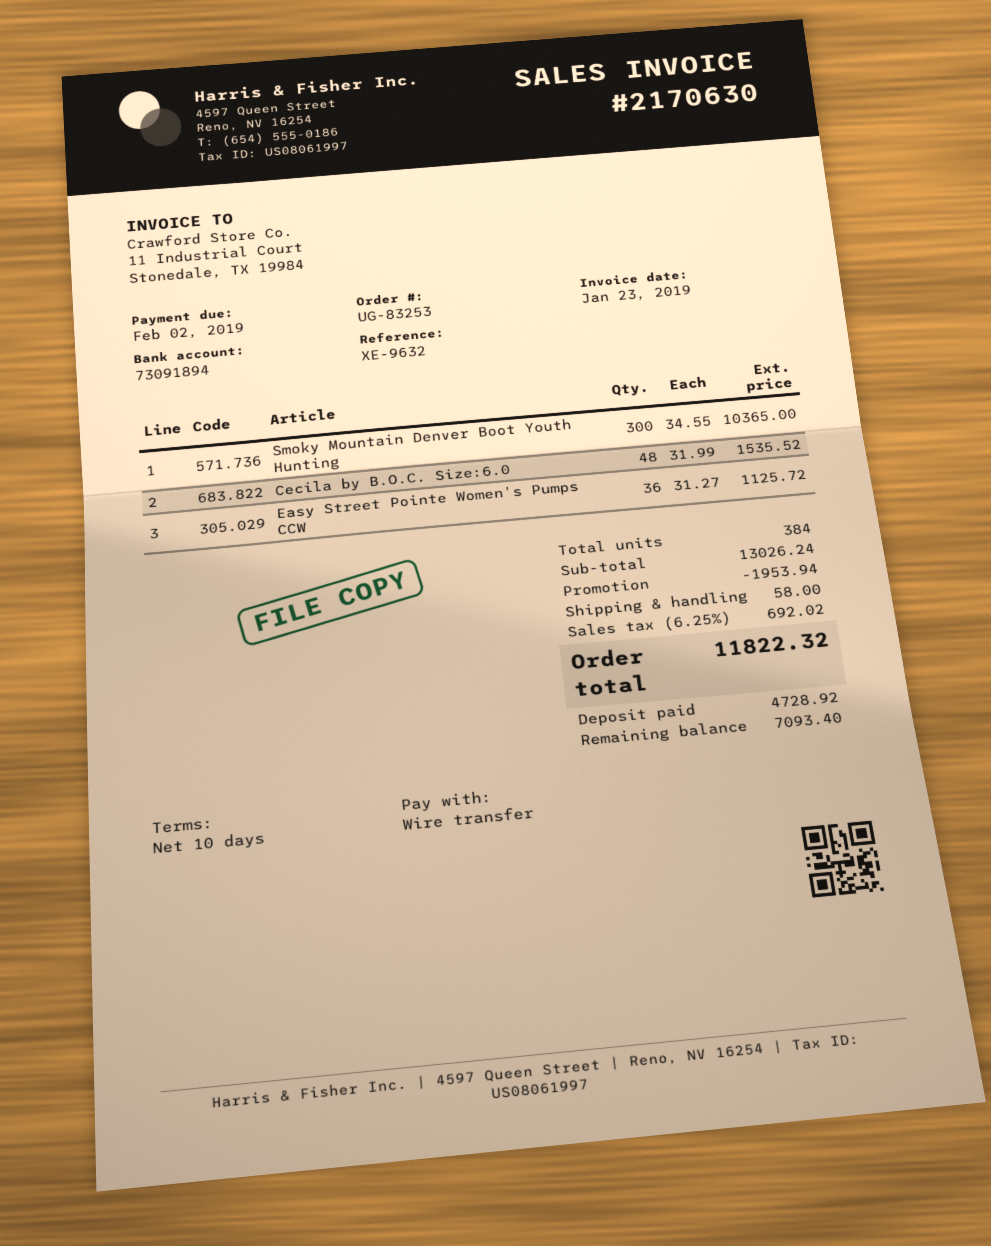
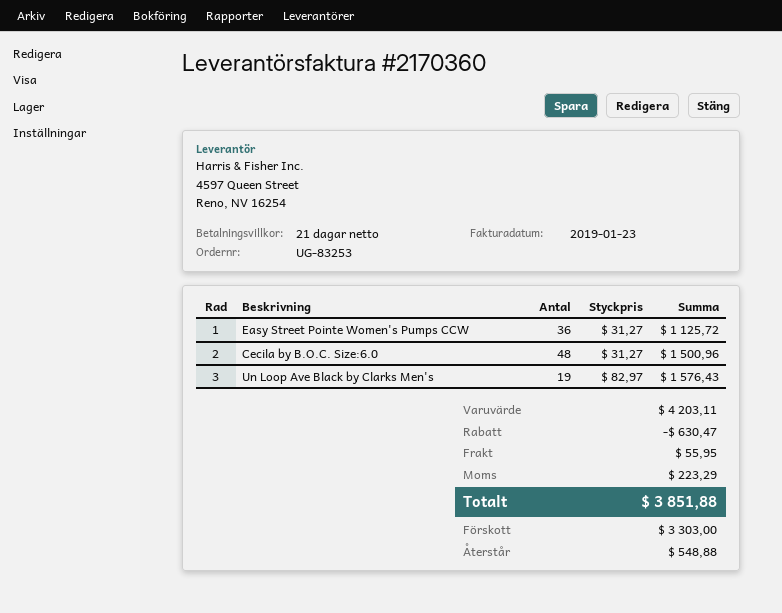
invoice number: 2170630 -> 2170360
payment terms: 10 days -> 21 days
Smoky Mountain Denver Boot Youth Hunting: 300 x 34.55 = 10365.00 -> none
Cecila by B.O.C. Size:6.0: 48 x 31.99 = 1535.52 -> 48 x 31.27 = 1500.96
Un Loop Ave Black by Clarks Men's: none -> 19 x 82.97 = 1576.43
subtotal: 13026.24 -> 4203.11
discount: 1953.94 -> 630.47
shipping: 58.00 -> 55.95
tax: 692.02 -> 223.29
total: 11822.32 -> 3851.88
deposit: 4728.92 -> 3303.00
balance: 7093.40 -> 548.88

